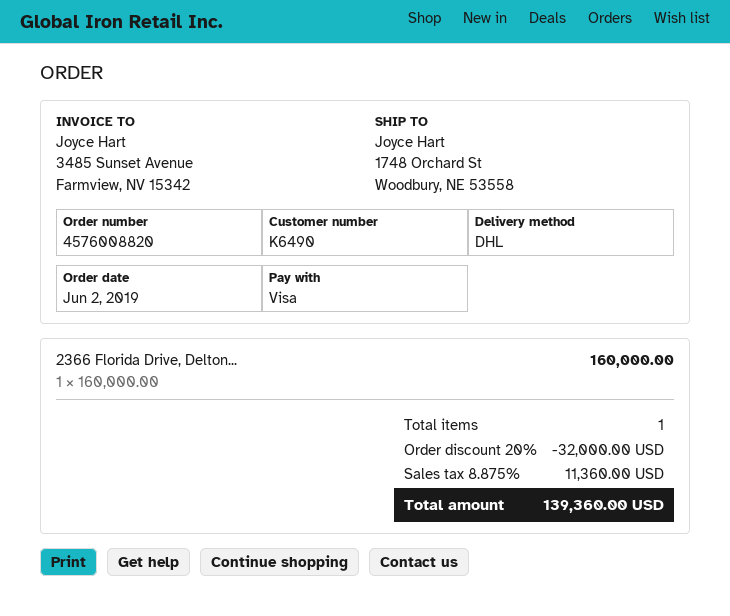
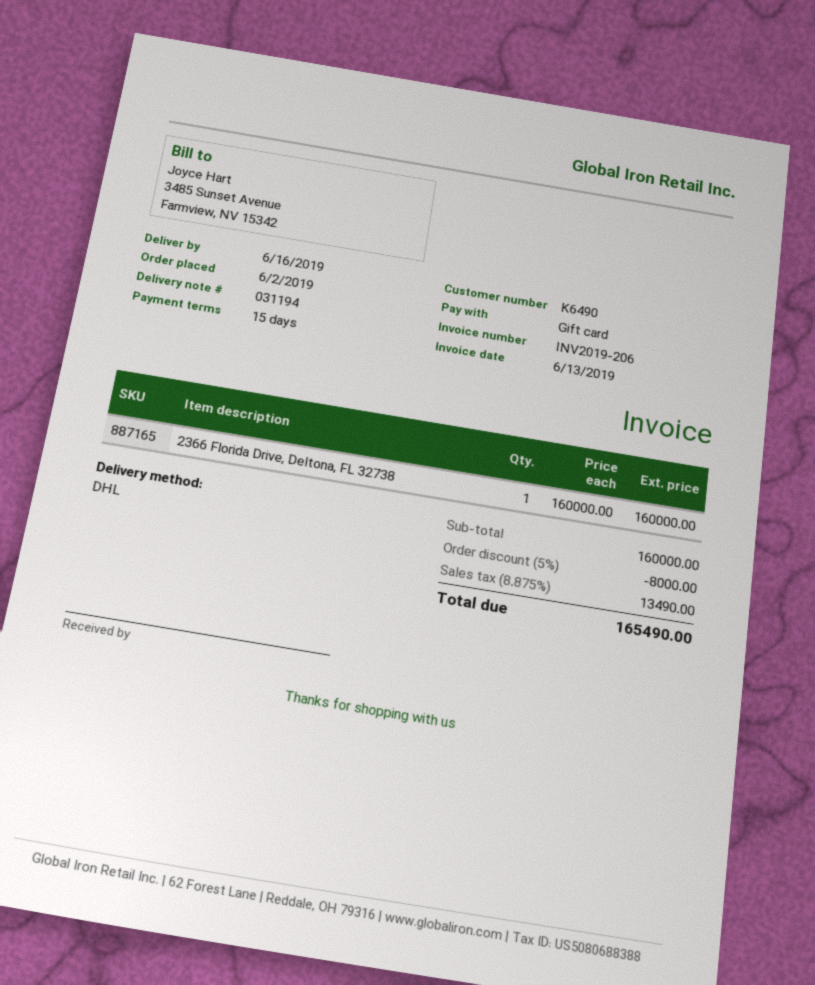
payment method: Visa -> gift card
discount: 20% = 32000.00 -> 5% = 8000.00
tax: 8.875% = 11360.00 -> 8.875% = 13490.00
total: 139360.00 -> 165490.00

